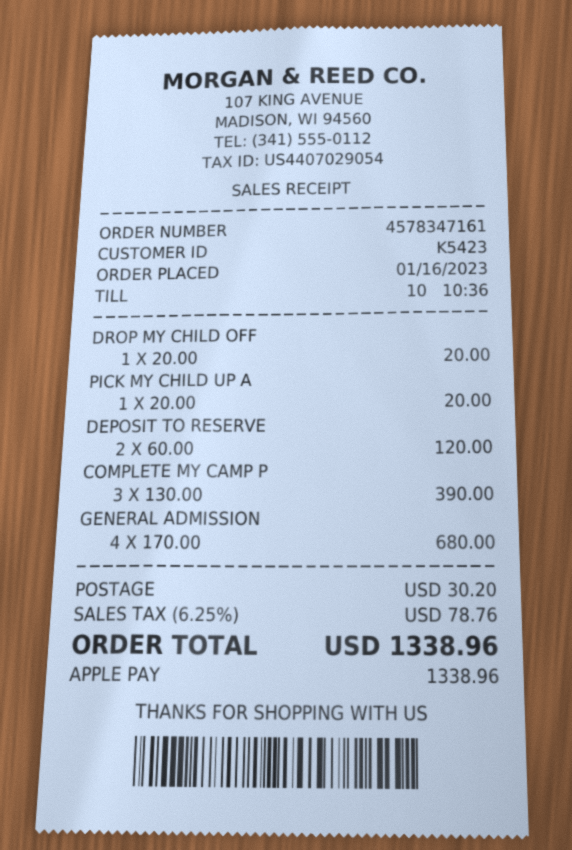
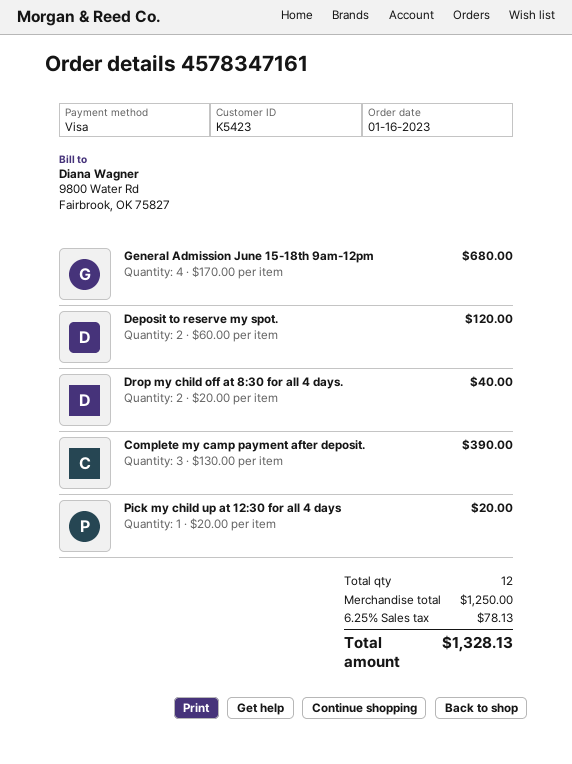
payment method: Apple Pay -> Visa
DROP MY CHILD OFF: 1 x 20.00 = 20.00 -> 2 x 20.00 = 40.00
shipping: 30.20 -> none
tax: 6.25% = 78.76 -> 6.25% = 78.13
total: 1338.96 -> 1328.13

